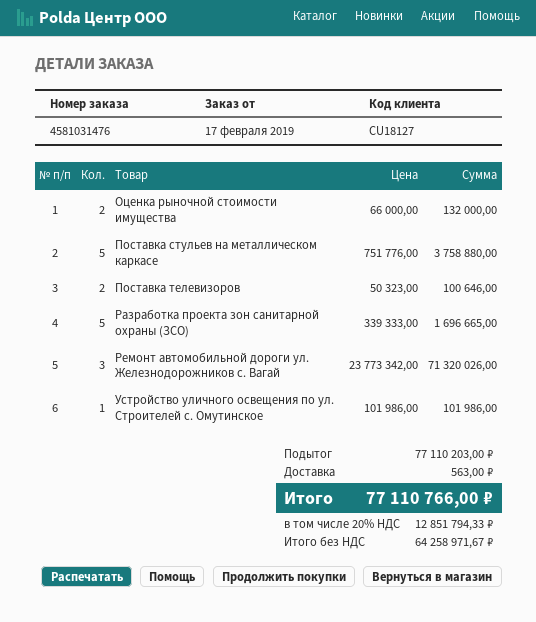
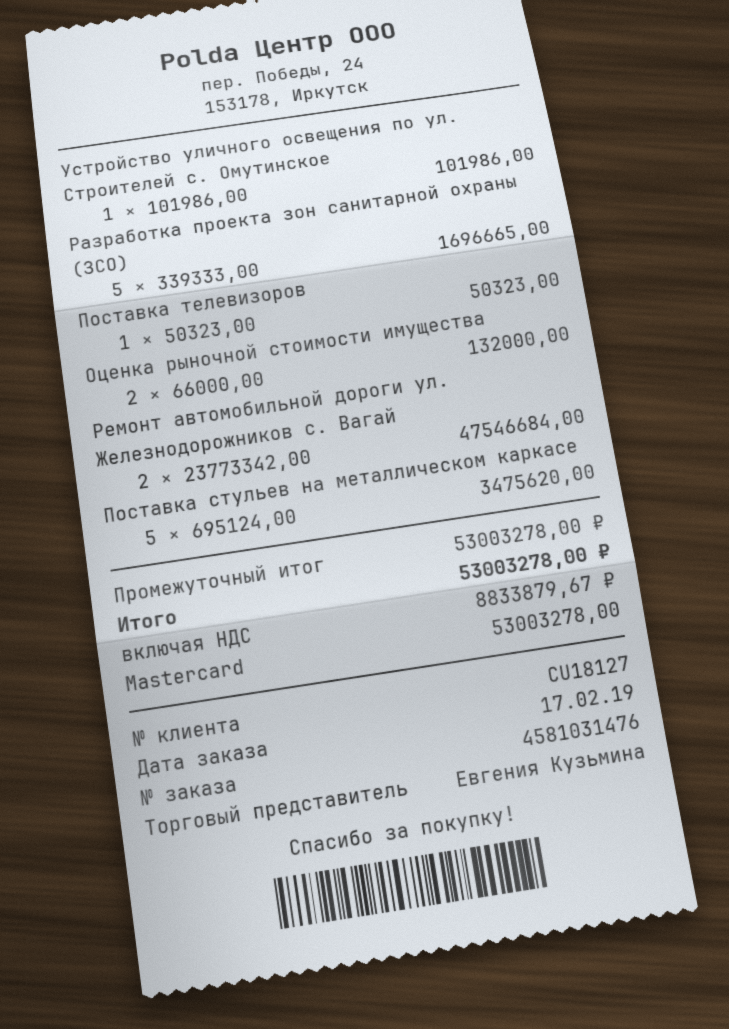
Поставка стульев на металлическом каркасе: 5 x 751776.00 = 3758880.00 -> 5 x 695124.00 = 3475620.00
Поставка телевизоров: 2 x 50323.00 = 100646.00 -> 1 x 50323.00 = 50323.00
Ремонт автомобильной дороги ул. Железнодорожников с. Вагай: 3 x 23773342.00 = 71320026.00 -> 2 x 23773342.00 = 47546684.00
subtotal: 77110203.00 -> 53003278.00
shipping: 563.00 -> none
tax: 12851794.33 -> 8833879.67
total: 77110766.00 -> 53003278.00

